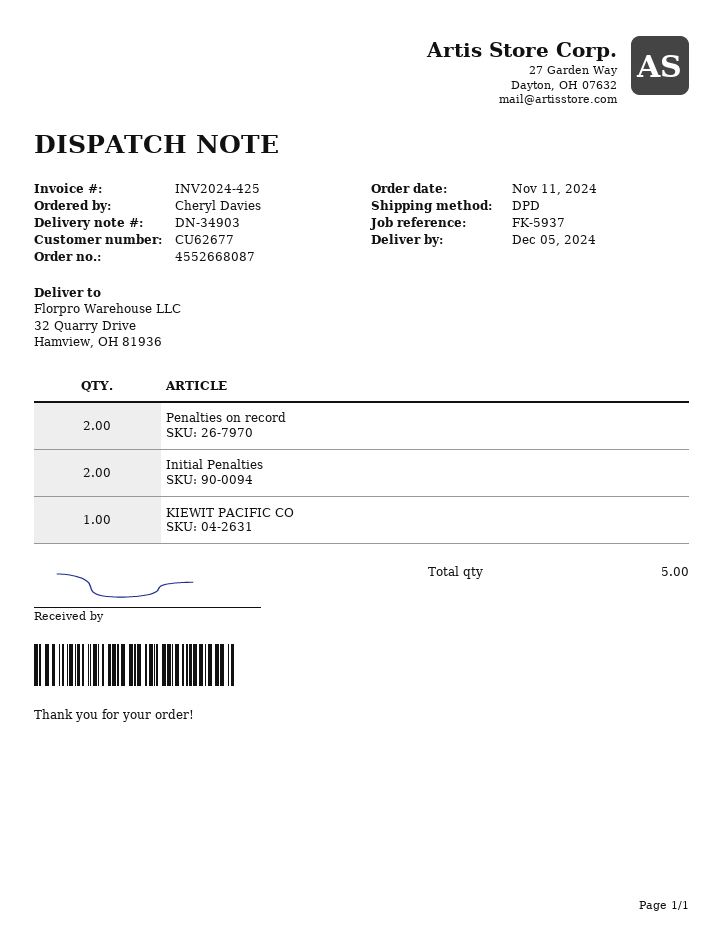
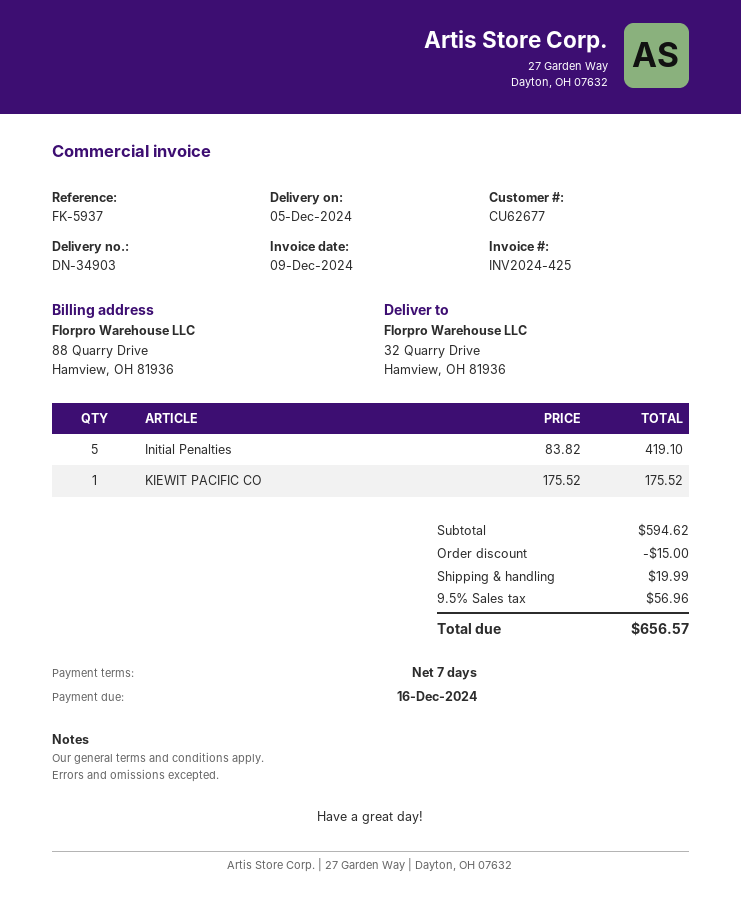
Penalties on record: 2 -> none
Initial Penalties: 2 -> 5

